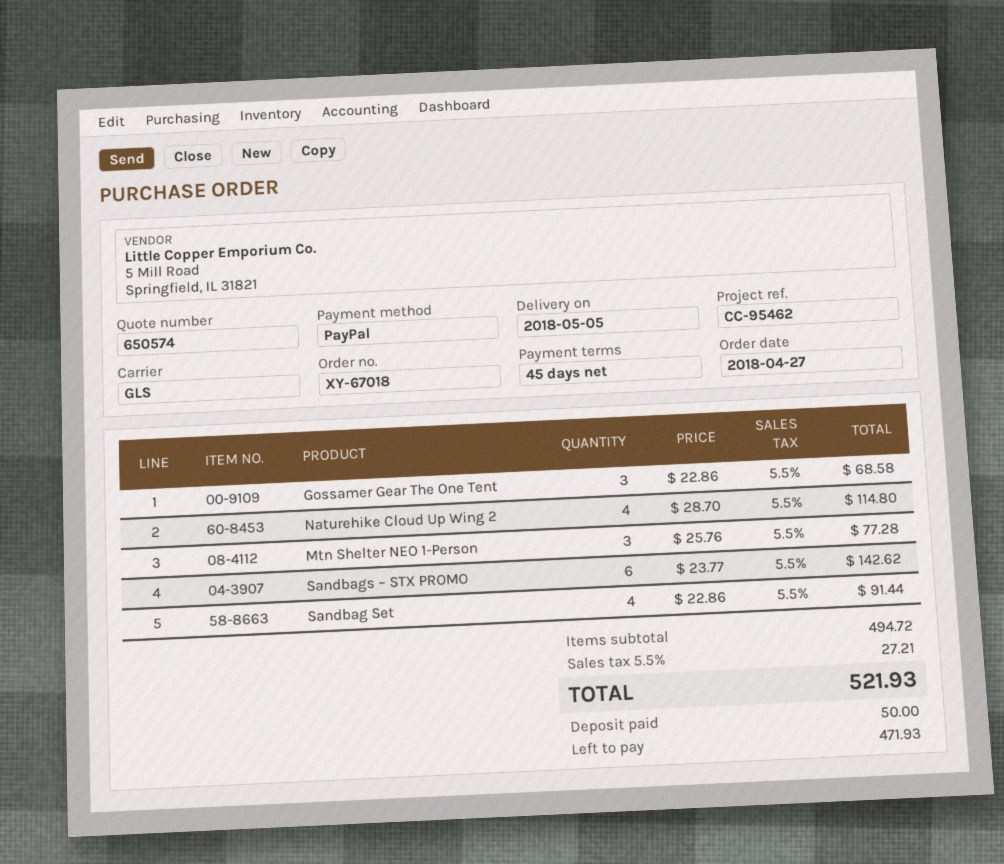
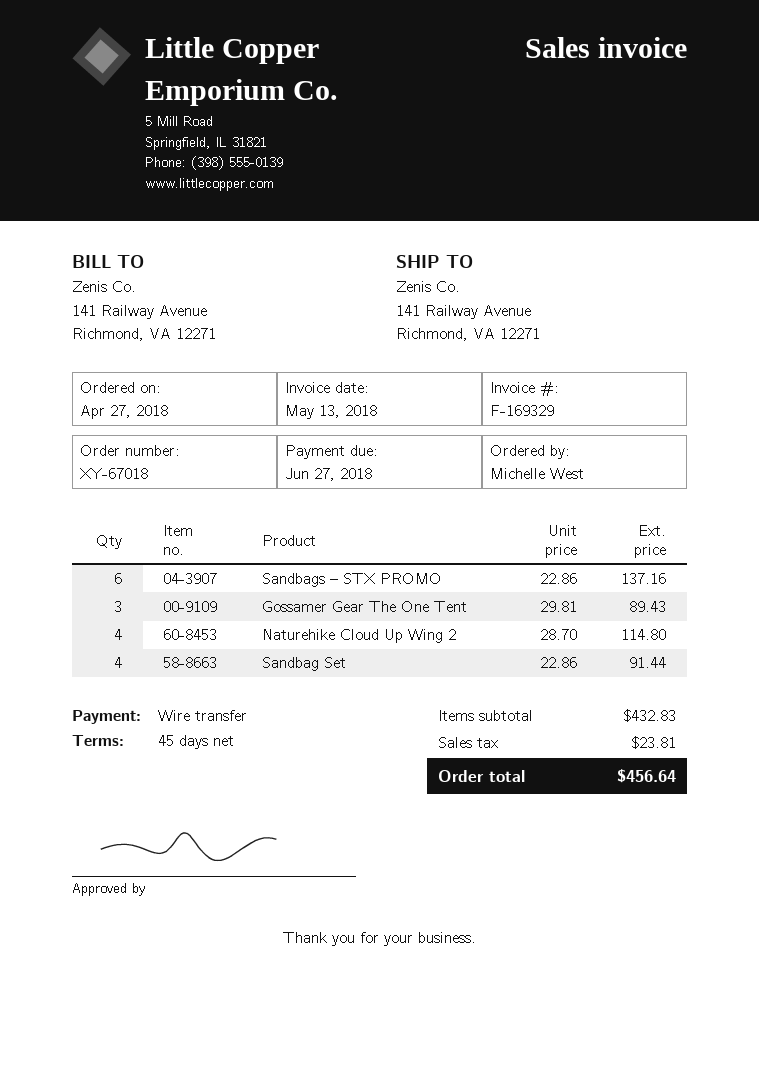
payment method: PayPal -> bank transfer
Gossamer Gear The One Tent: 3 x 22.86 = 68.58 -> 3 x 29.81 = 89.43
Mtn Shelter NEO 1-Person: 3 x 25.76 = 77.28 -> none
Sandbags – STX PROMO: 6 x 23.77 = 142.62 -> 6 x 22.86 = 137.16
subtotal: 494.72 -> 432.83
tax: 27.21 -> 23.81
total: 521.93 -> 456.64

